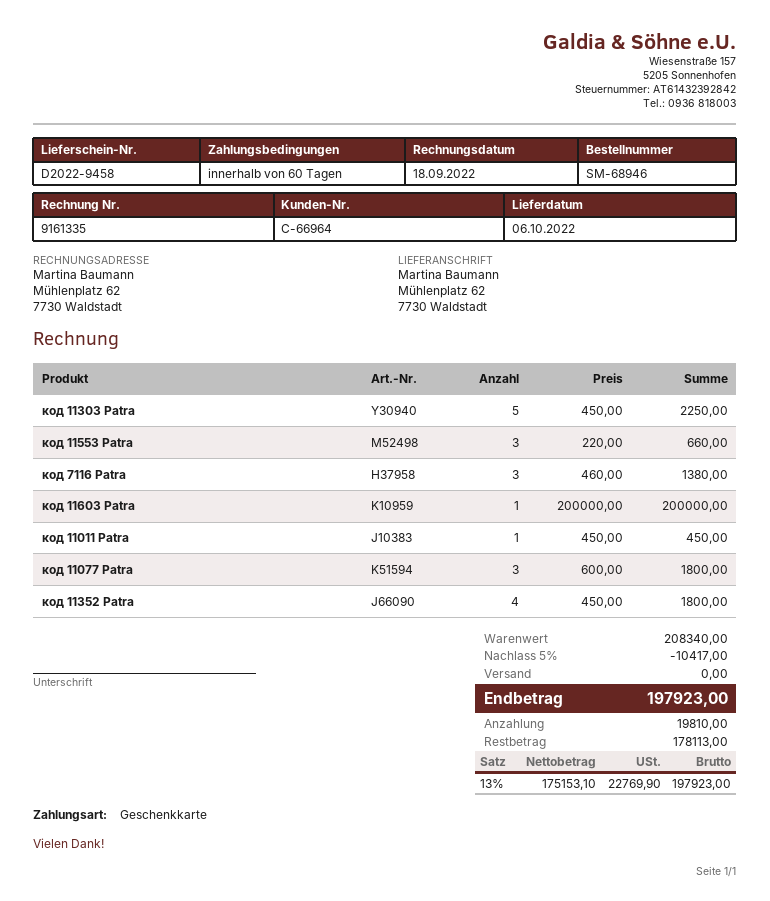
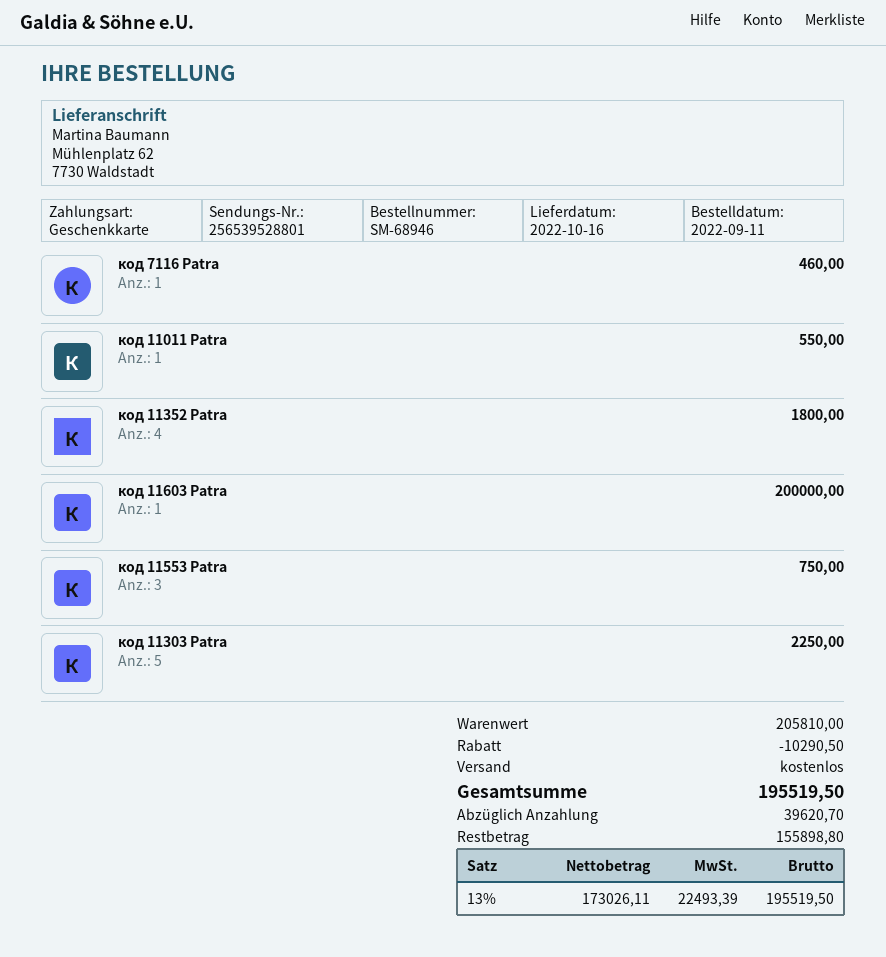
delivery date: 2022-10-06 -> 2022-10-16
код 11553 Patra: 3 for 660.00 -> 3 for 750.00
код 7116 Patra: 3 for 1380.00 -> 1 for 460.00
код 11011 Patra: 1 for 450.00 -> 1 for 550.00
код 11077 Patra: 3 for 1800.00 -> none
subtotal: 208340.00 -> 205810.00
discount: 10417.00 -> 10290.50
net: 175153.10 -> 173026.11
tax: 13% = 22769.90 -> 13% = 22493.39
total: 197923.00 -> 195519.50
deposit: 19810.00 -> 39620.70
balance: 178113.00 -> 155898.80

